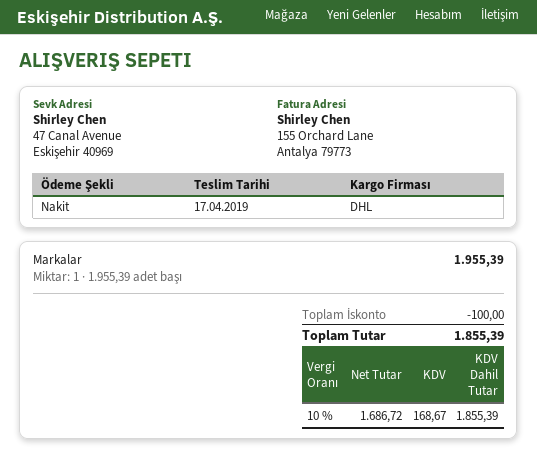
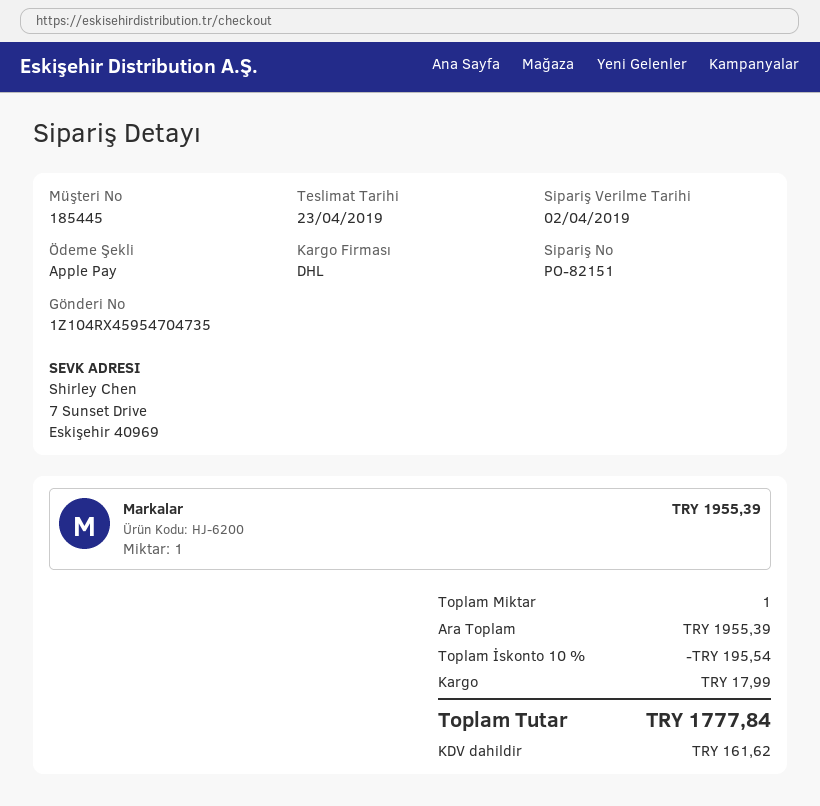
delivery date: 2019-04-17 -> 2019-04-23
payment method: cash -> Apple Pay
ship to: 47 Canal Avenue, Eskişehir 40969 -> 7 Sunset Drive, Eskişehir 40969
discount: 100.00 -> 195.54
shipping: none -> 17.99
tax: 168.67 -> 161.62
total: 1855.39 -> 1777.84

